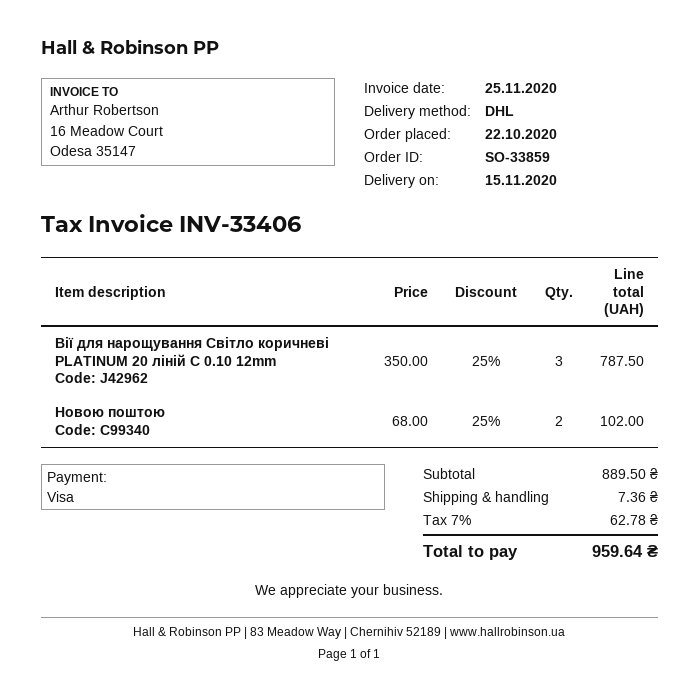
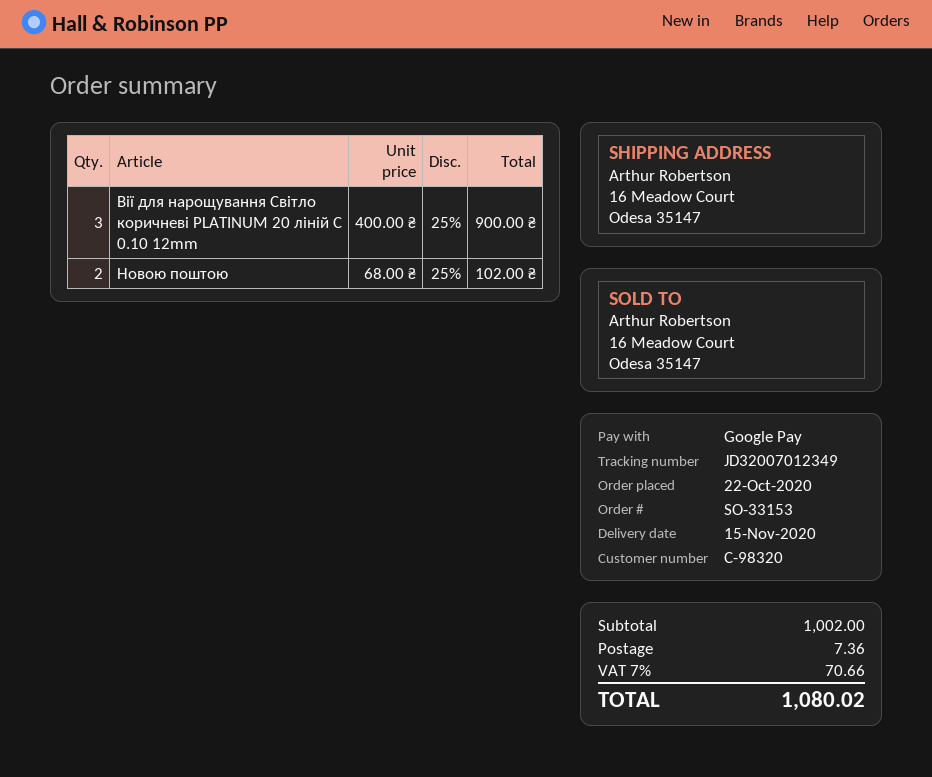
order number: SO-33859 -> SO-33153
payment method: Visa -> Google Pay
Вії для нарощування Світло коричневі PLATINUM 20 ліній C 0.10 12mm: 3 x 350.00 - 25% = 787.50 -> 3 x 400.00 - 25% = 900.00
subtotal: 889.50 -> 1002.00
tax: 7% = 62.78 -> 7% = 70.66
total: 959.64 -> 1080.02

